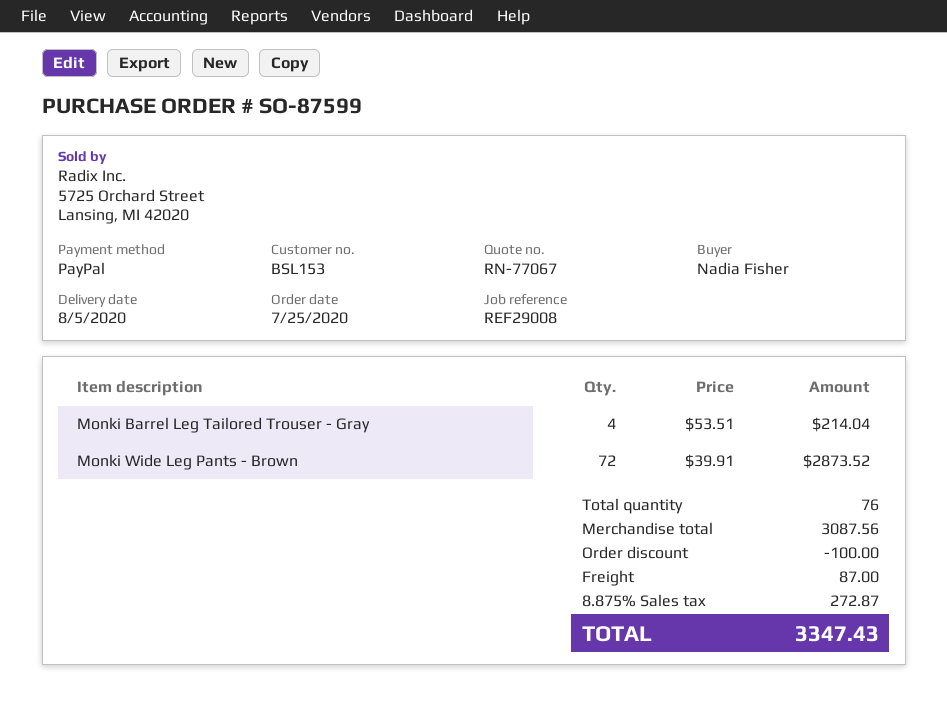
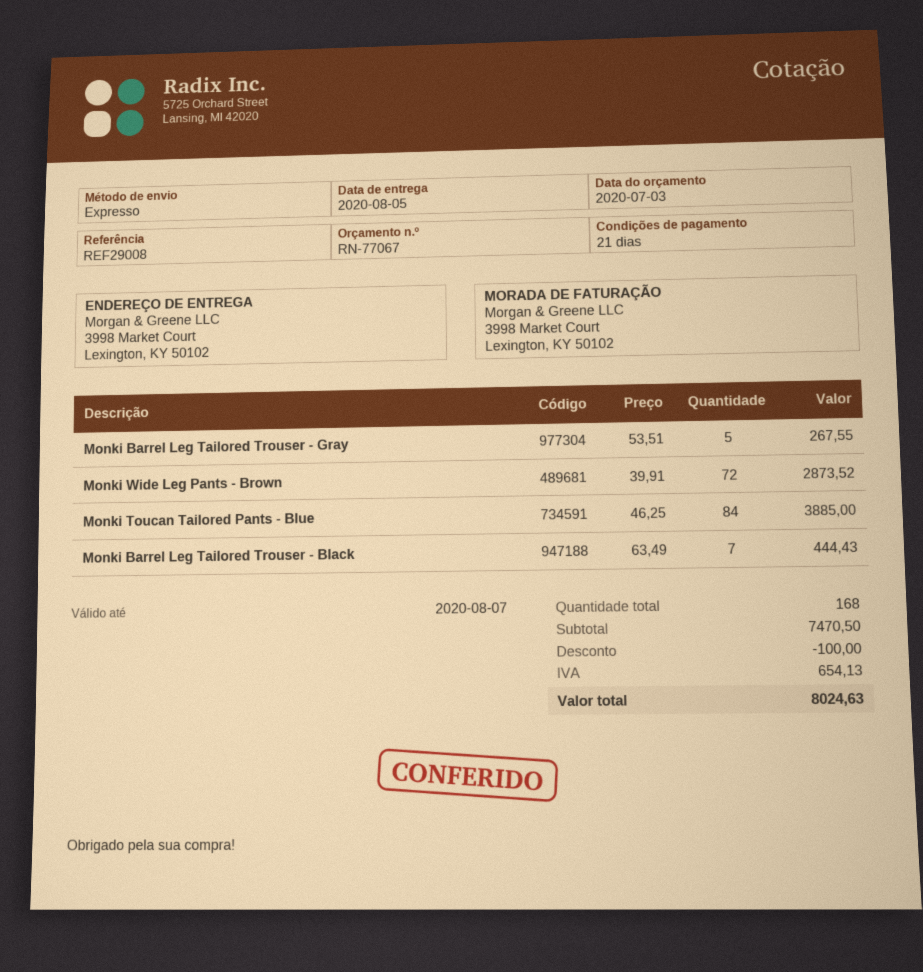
Monki Barrel Leg Tailored Trouser - Gray: 4 x 53.51 = 214.04 -> 5 x 53.51 = 267.55
Monki Toucan Tailored Pants - Blue: none -> 84 x 46.25 = 3885.00
Monki Barrel Leg Tailored Trouser - Black: none -> 7 x 63.49 = 444.43
total quantity: 76 -> 168
subtotal: 3087.56 -> 7470.50
shipping: 87.00 -> none
tax: 272.87 -> 654.13
total: 3347.43 -> 8024.63

